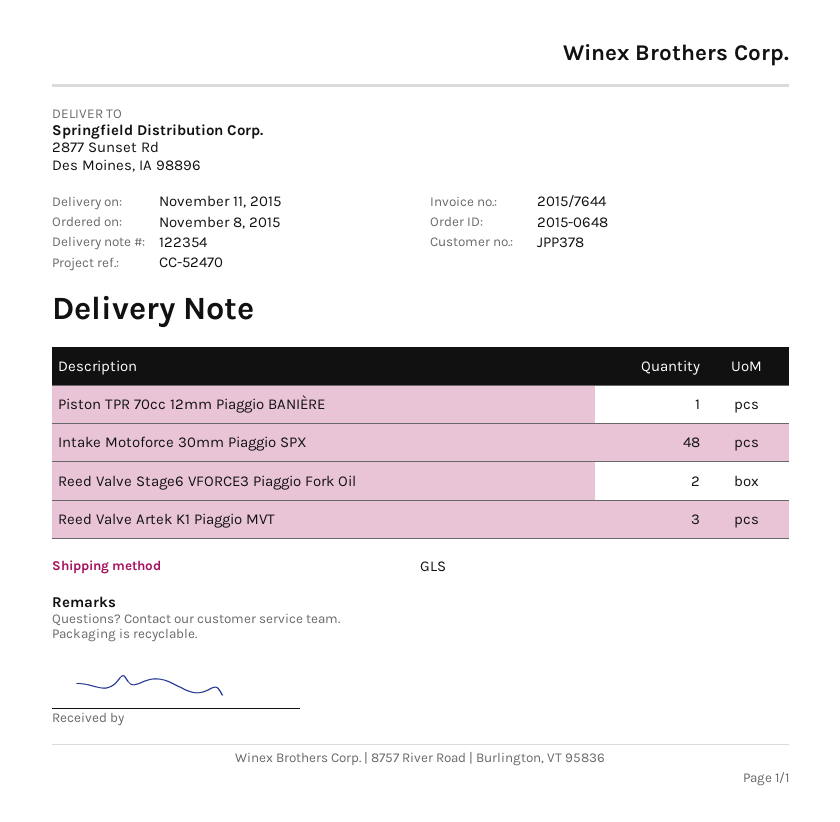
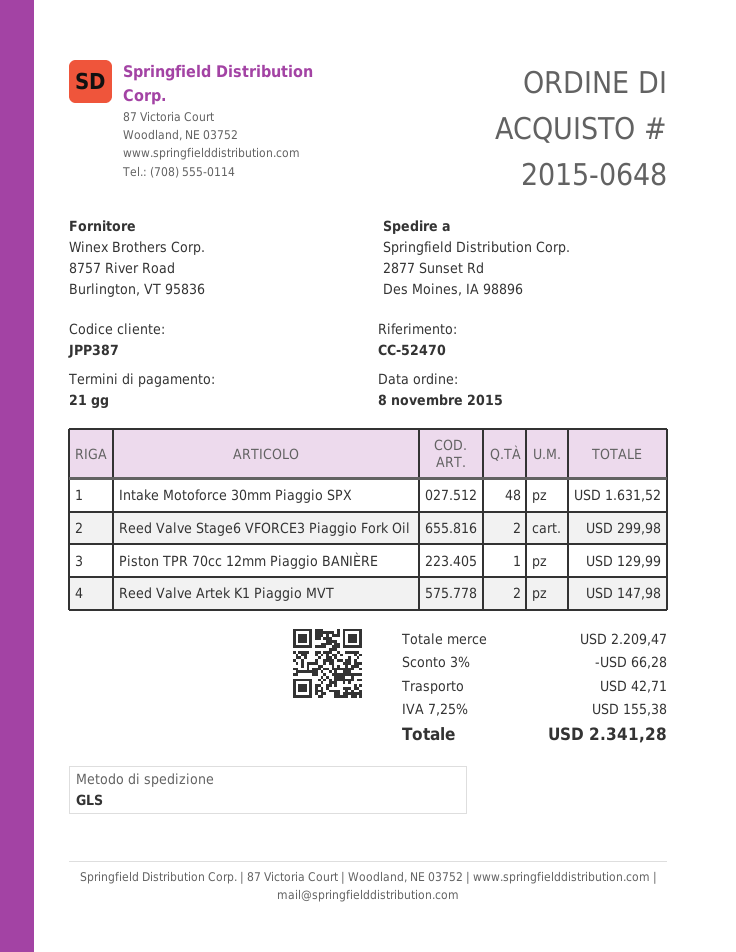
customer number: JPP378 -> JPP387
Reed Valve Artek K1 Piaggio MVT: 3 -> 2

